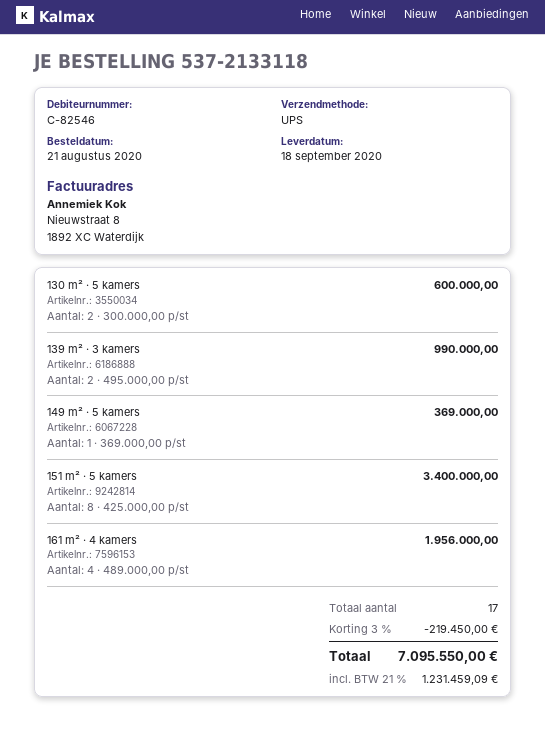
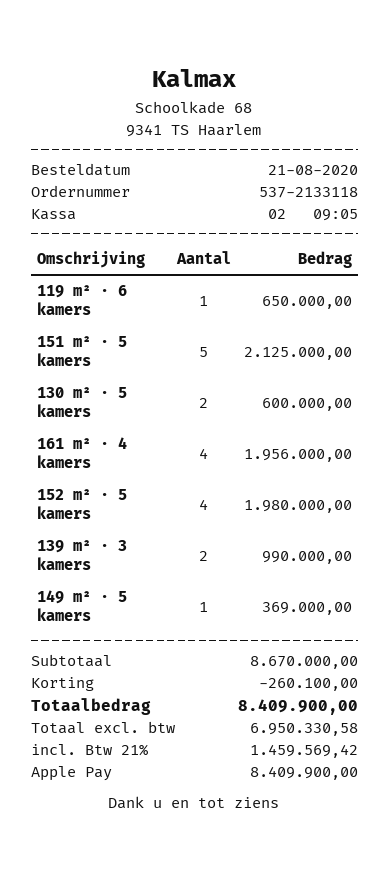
151 m² · 5 kamers: 8 for 3400000.00 -> 5 for 2125000.00
119 m² · 6 kamers: none -> 1 for 650000.00
152 m² · 5 kamers: none -> 4 for 1980000.00
discount: 219450.00 -> 260100.00
tax: 21% = 1231459.09 -> 21% = 1459569.42
total: 7095550.00 -> 8409900.00

